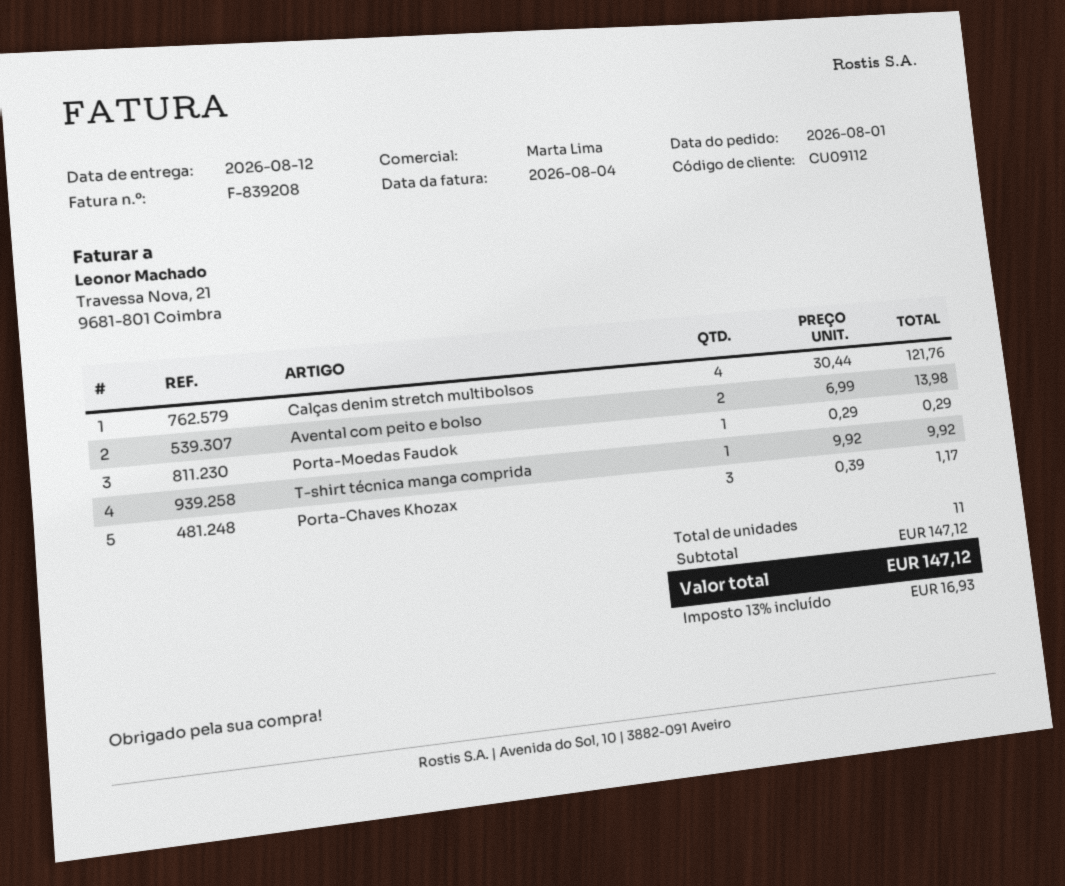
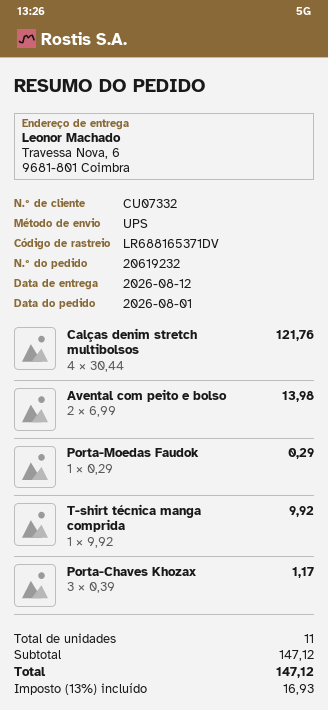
customer number: CU09112 -> CU07332

